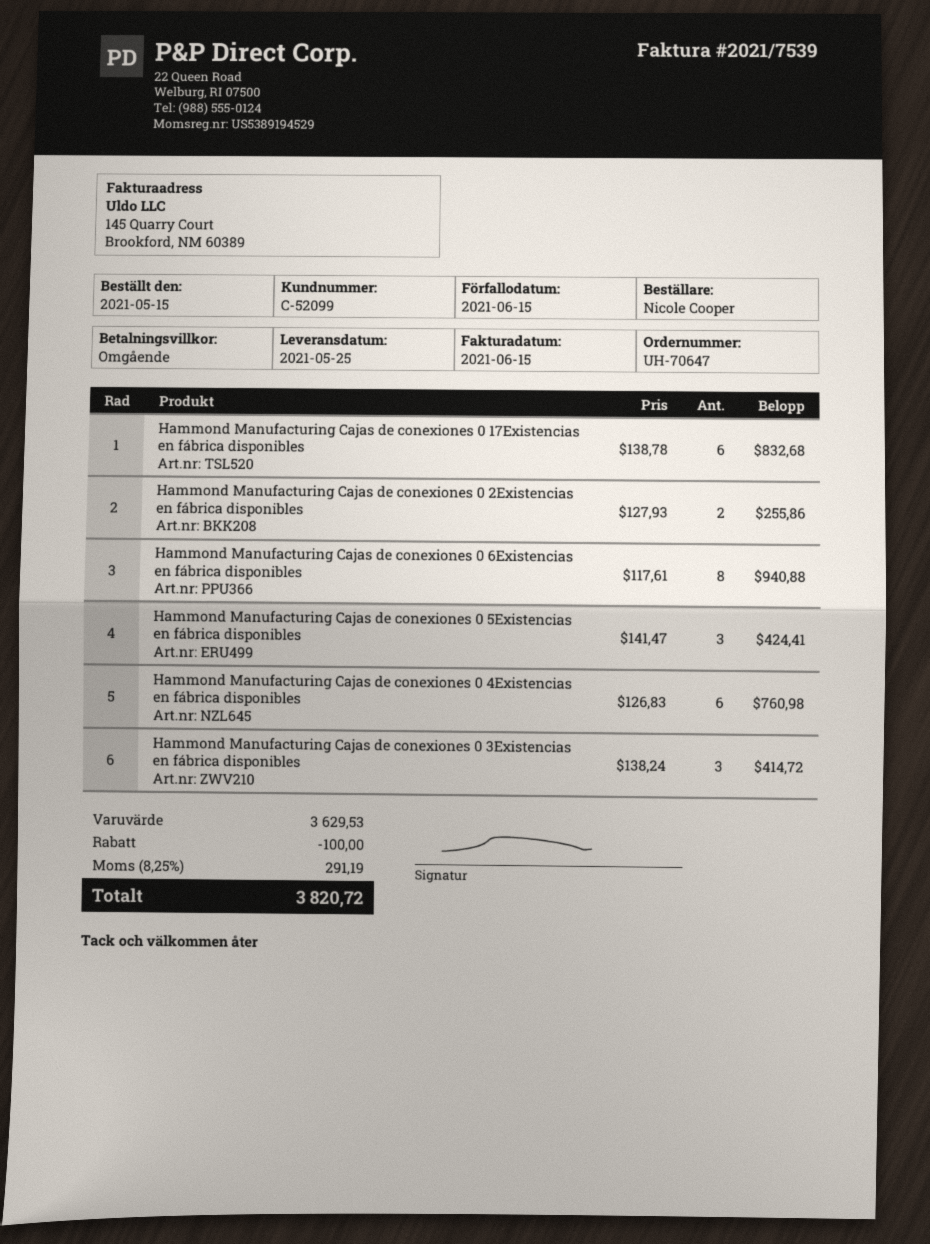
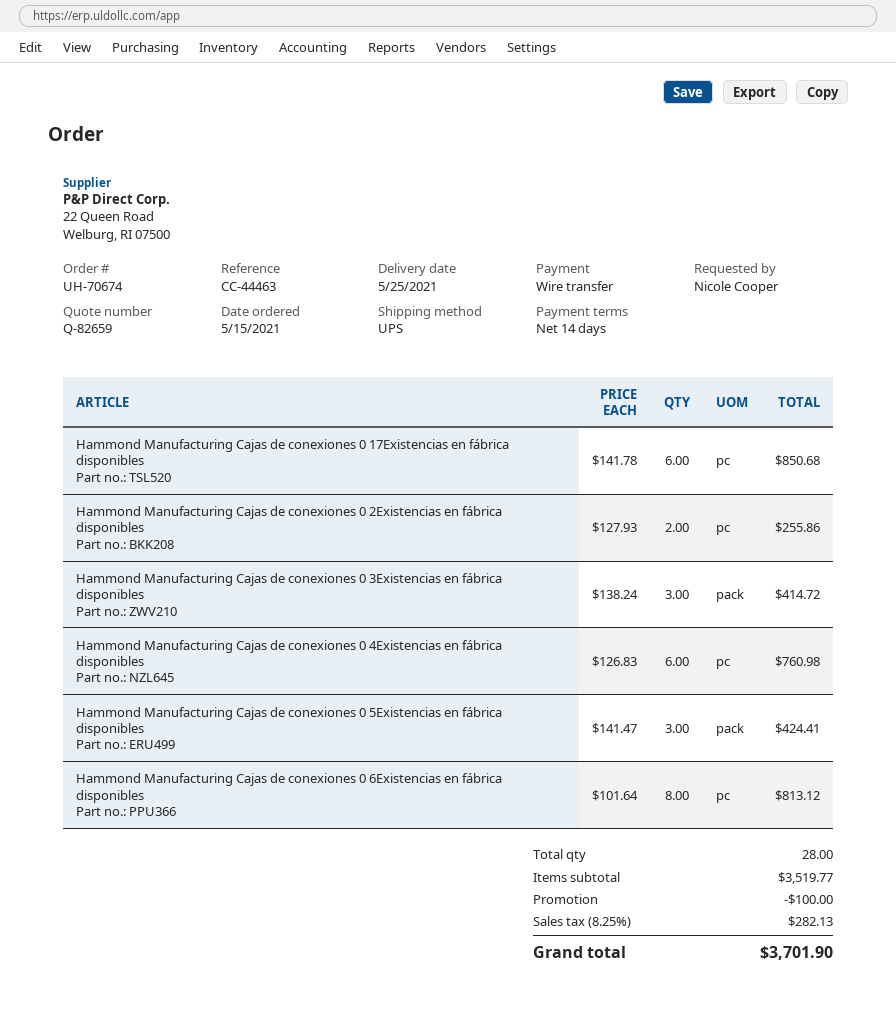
order number: UH-70647 -> UH-70674
payment terms: on receipt -> 14 days
Hammond Manufacturing Cajas de conexiones 0 17Existencias en fábrica disponibles: 6 x 138.78 = 832.68 -> 6 x 141.78 = 850.68
Hammond Manufacturing Cajas de conexiones 0 6Existencias en fábrica disponibles: 8 x 117.61 = 940.88 -> 8 x 101.64 = 813.12
subtotal: 3629.53 -> 3519.77
tax: 8.25% = 291.19 -> 8.25% = 282.13
total: 3820.72 -> 3701.90

